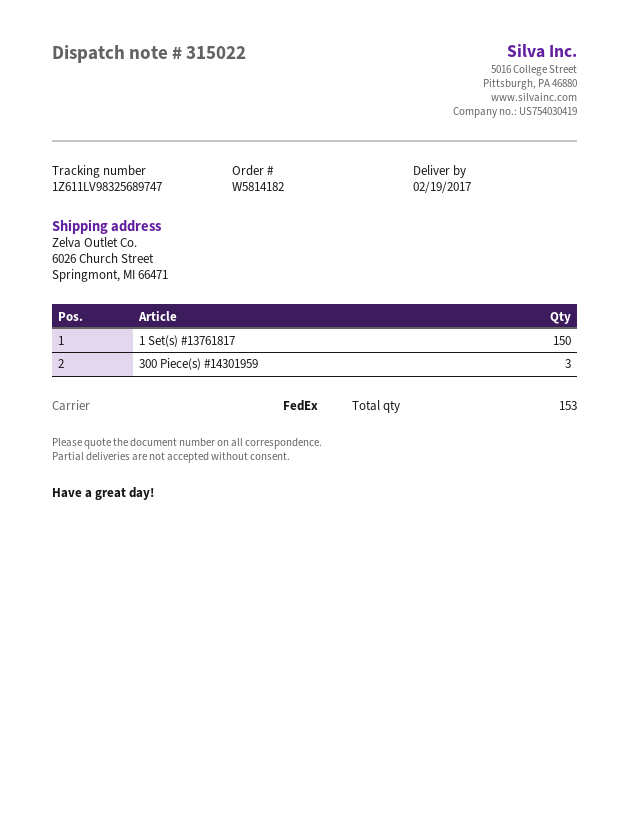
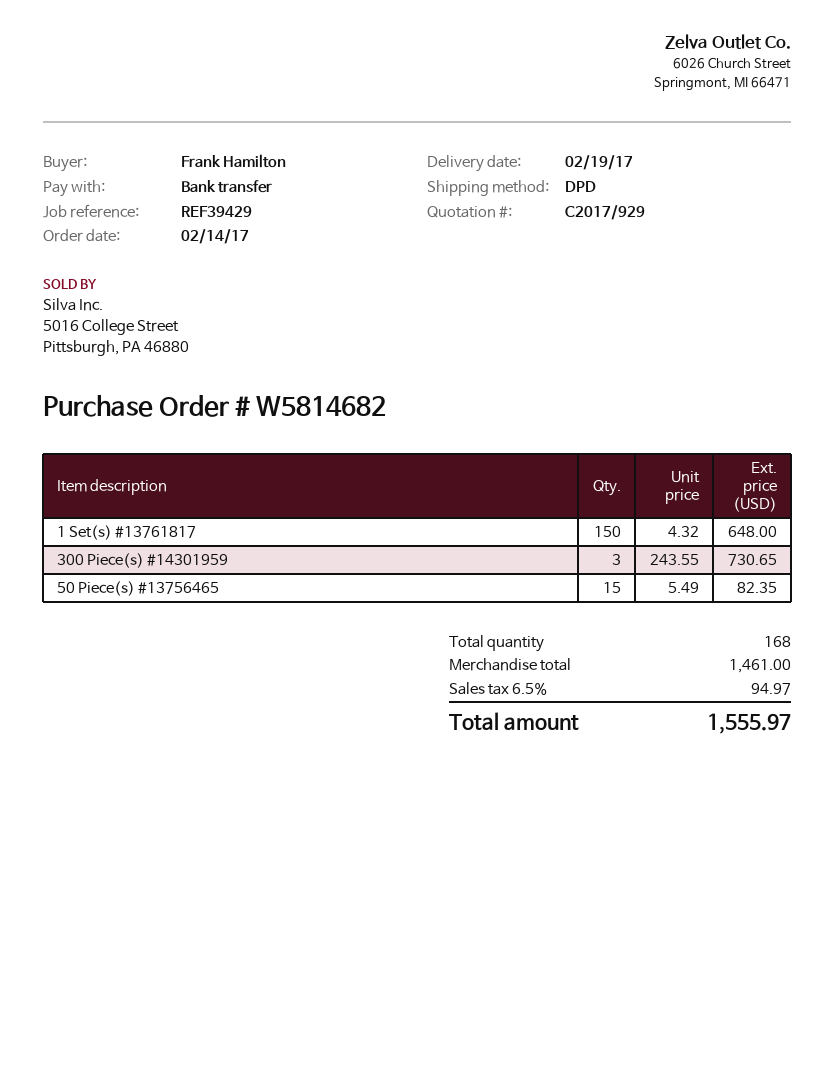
order number: W5814182 -> W5814682
shipping method: FedEx -> DPD
50 Piece(s) #13756465: none -> 15
total quantity: 153 -> 168

